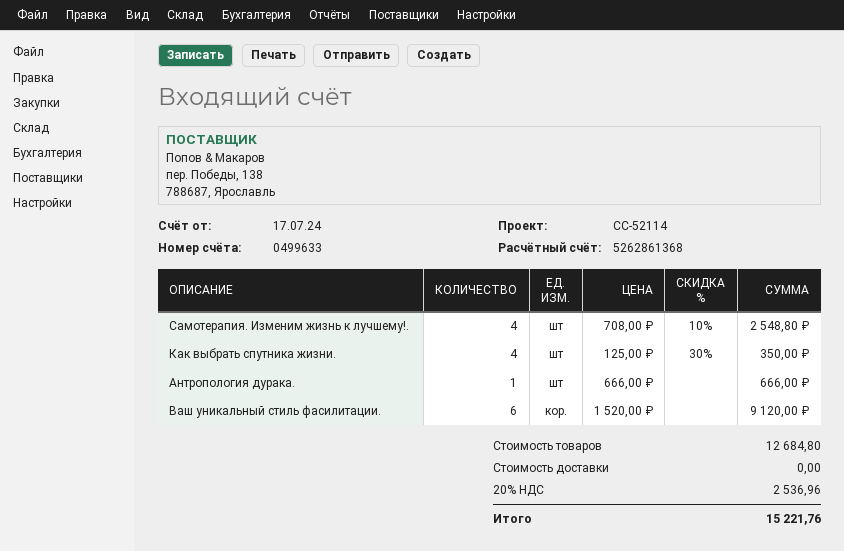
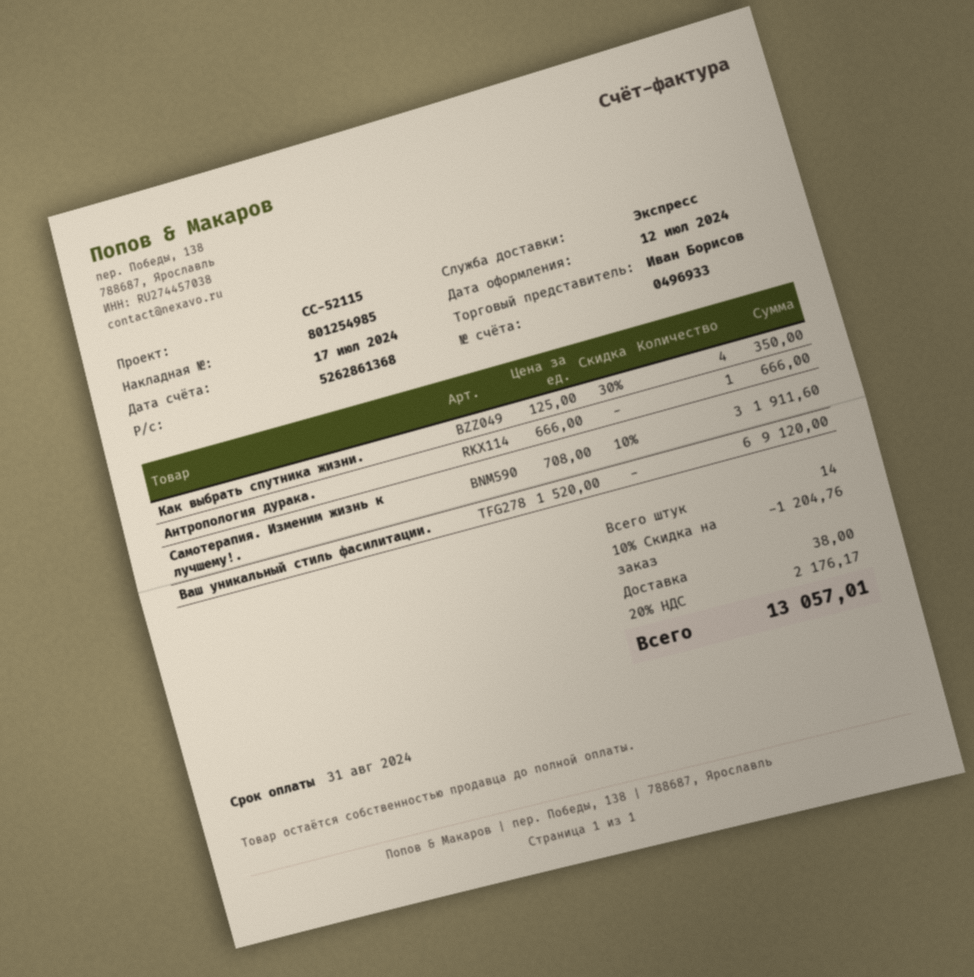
invoice number: 0499633 -> 0496933
reference: CC-52114 -> CC-52115
Самотерапия. Изменим жизнь к лучшему!.: 4 x 708.00 - 10% = 2548.80 -> 3 x 708.00 - 10% = 1911.60
discount: none -> 10% = 1204.76
shipping: 0.00 -> 38.00
tax: 20% = 2536.96 -> 20% = 2176.17
total: 15221.76 -> 13057.01

